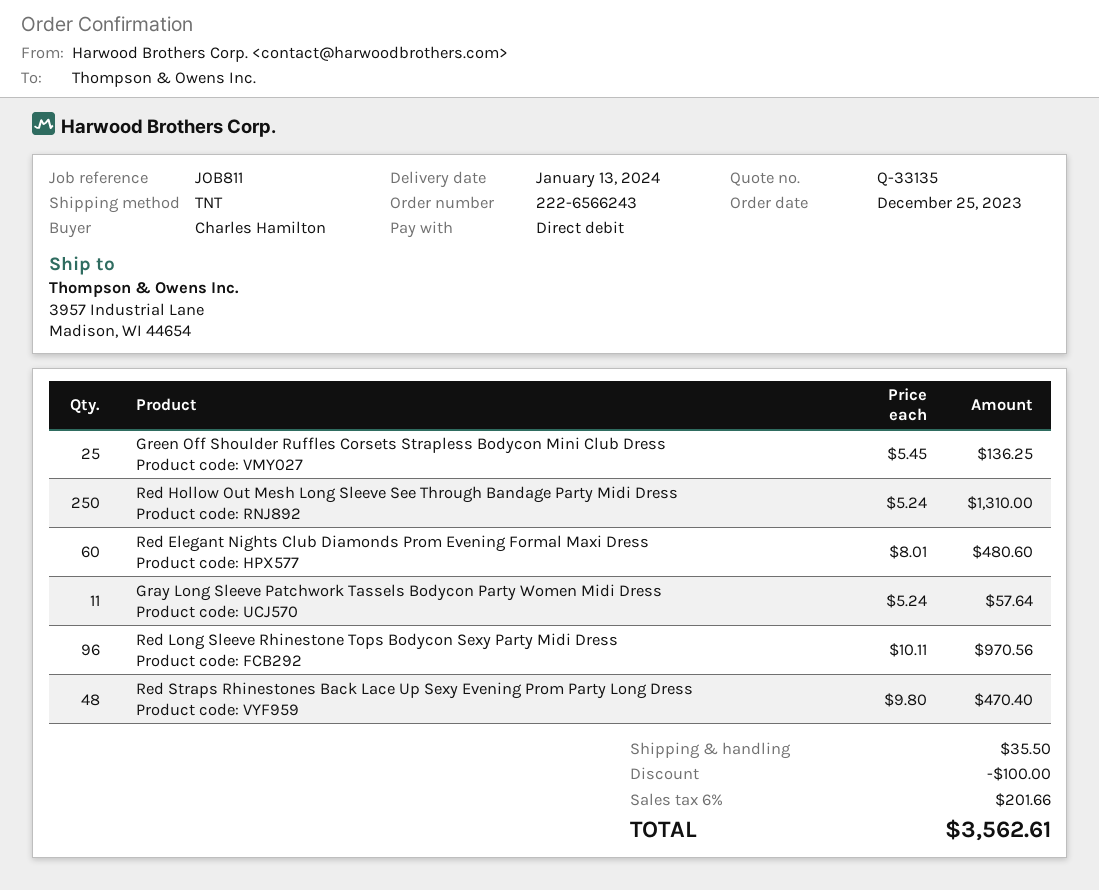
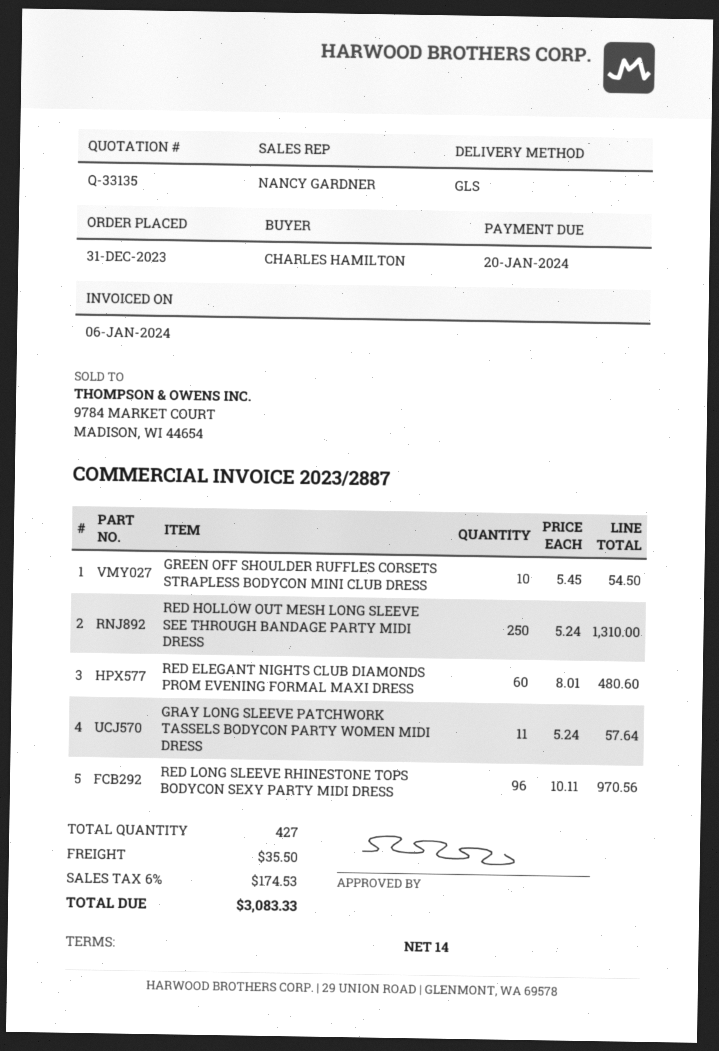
order date: 2023-12-25 -> 2023-12-31
shipping method: TNT -> GLS
Green Off Shoulder Ruffles Corsets Strapless Bodycon Mini Club Dress: 25 x 5.45 = 136.25 -> 10 x 5.45 = 54.50
Red Straps Rhinestones Back Lace Up Sexy Evening Prom Party Long Dress: 48 x 9.80 = 470.40 -> none
discount: 100.00 -> none
tax: 6% = 201.66 -> 6% = 174.53
total: 3562.61 -> 3083.33

